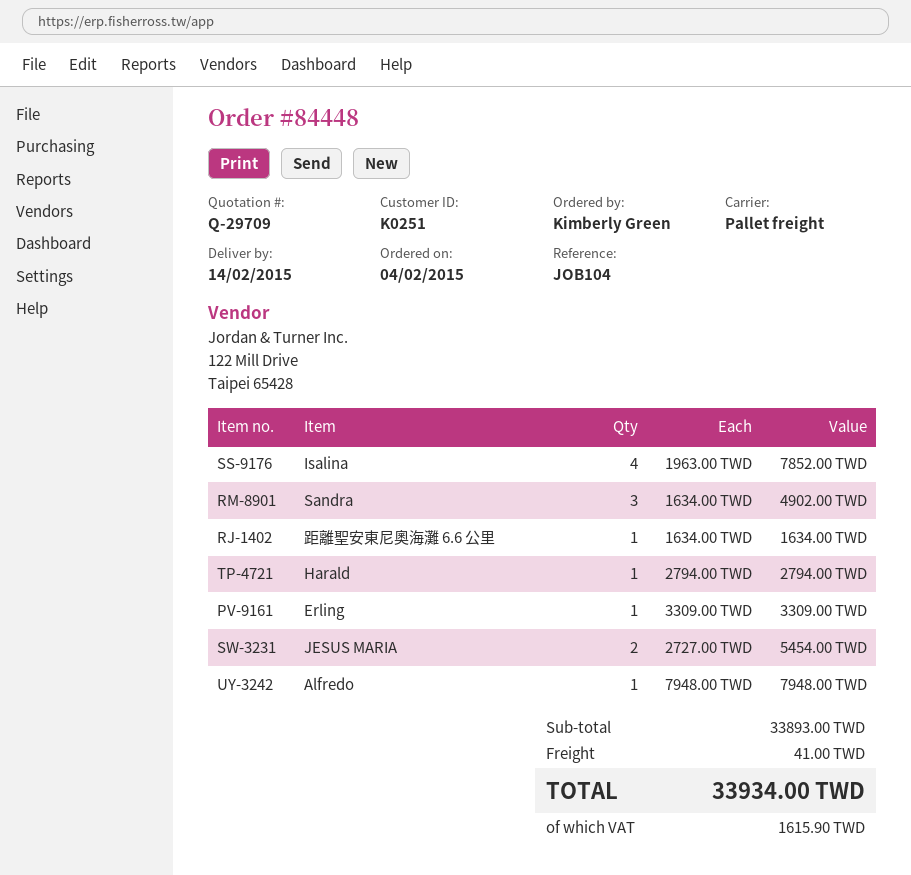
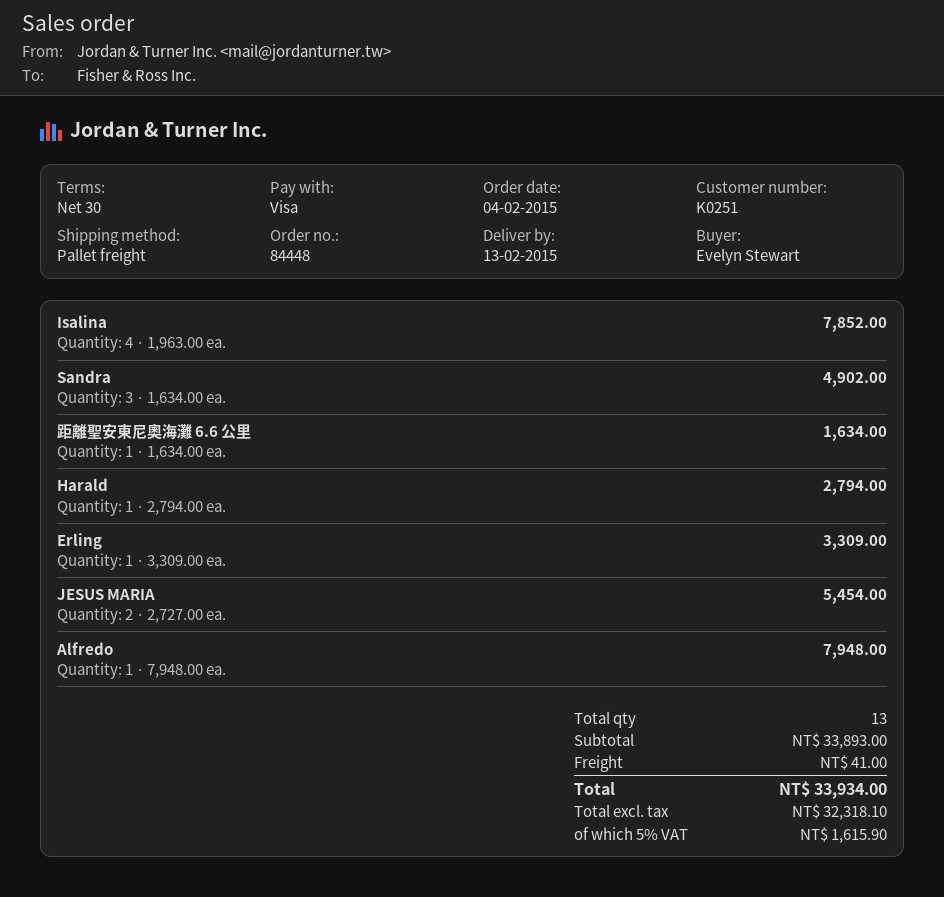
delivery date: 2015-02-14 -> 2015-02-13
ordered by: Kimberly Green -> Evelyn Stewart

